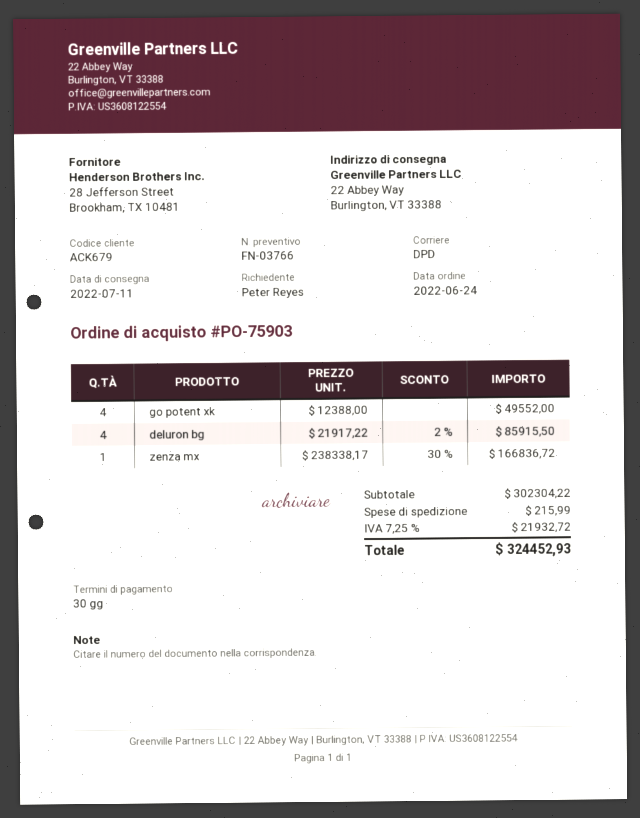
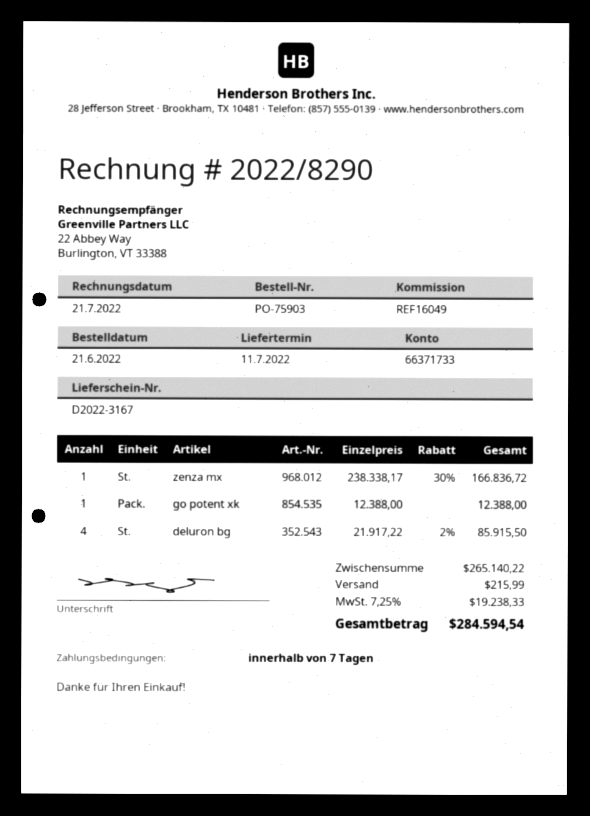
order date: 2022-06-24 -> 2022-06-21
payment terms: 30 days -> 7 days
go potent xk: 4 x 12388.00 = 49552.00 -> 1 x 12388.00 = 12388.00
subtotal: 302304.22 -> 265140.22
tax: 7.25% = 21932.72 -> 7.25% = 19238.33
total: 324452.93 -> 284594.54

